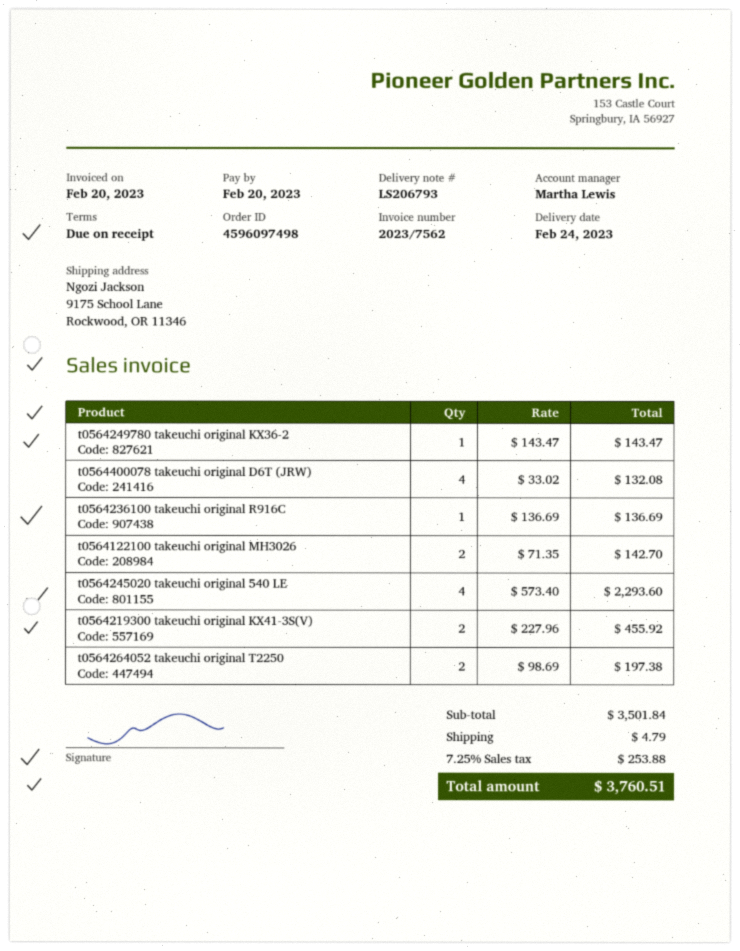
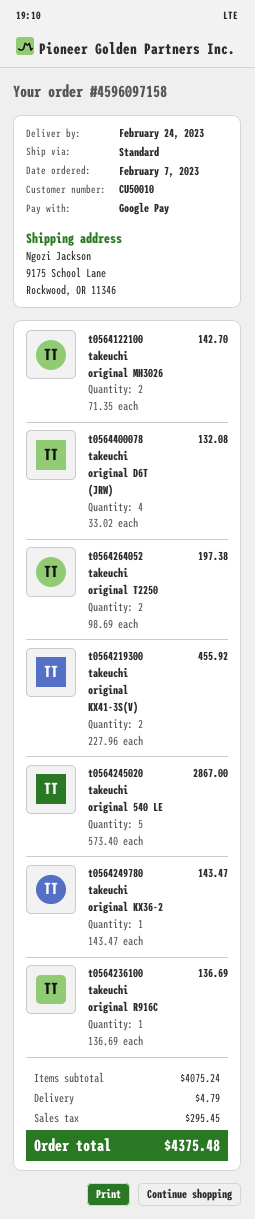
order number: 4596097498 -> 4596097158
t0564245020 takeuchi original 540 LE: 4 x 573.40 = 2293.60 -> 5 x 573.40 = 2867.00
subtotal: 3501.84 -> 4075.24
tax: 253.88 -> 295.45
total: 3760.51 -> 4375.48

